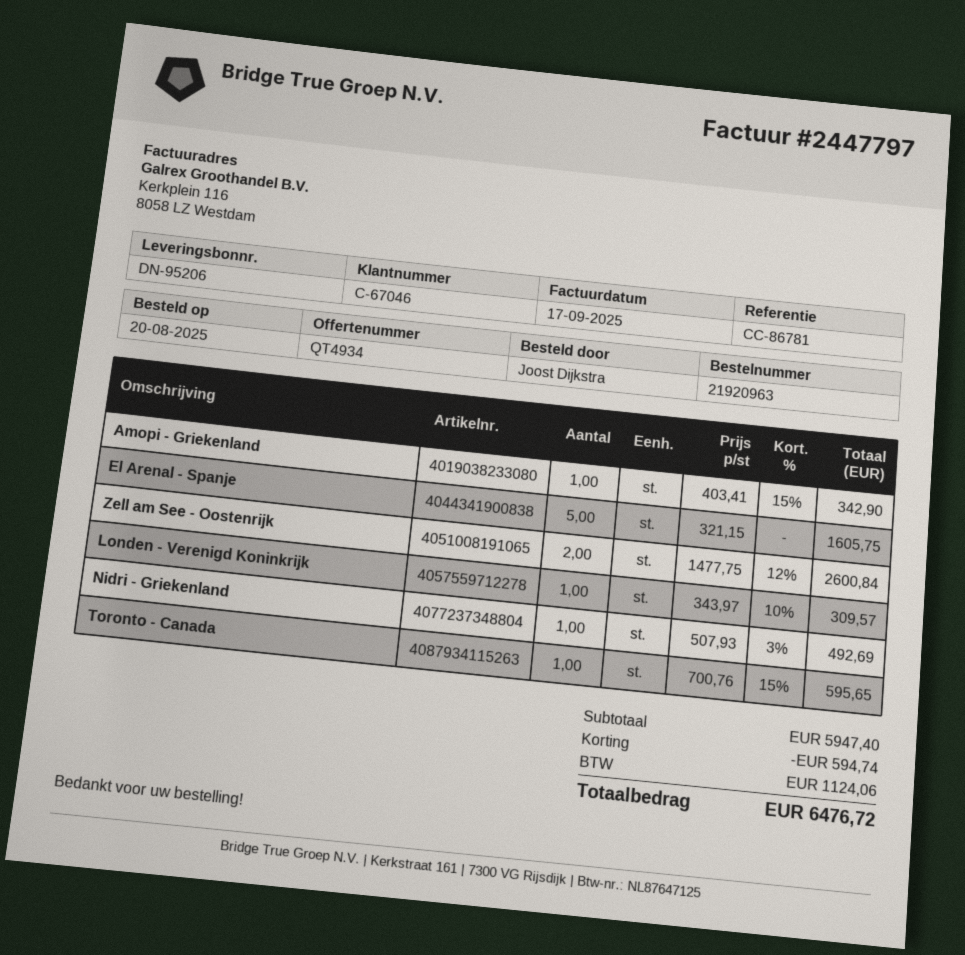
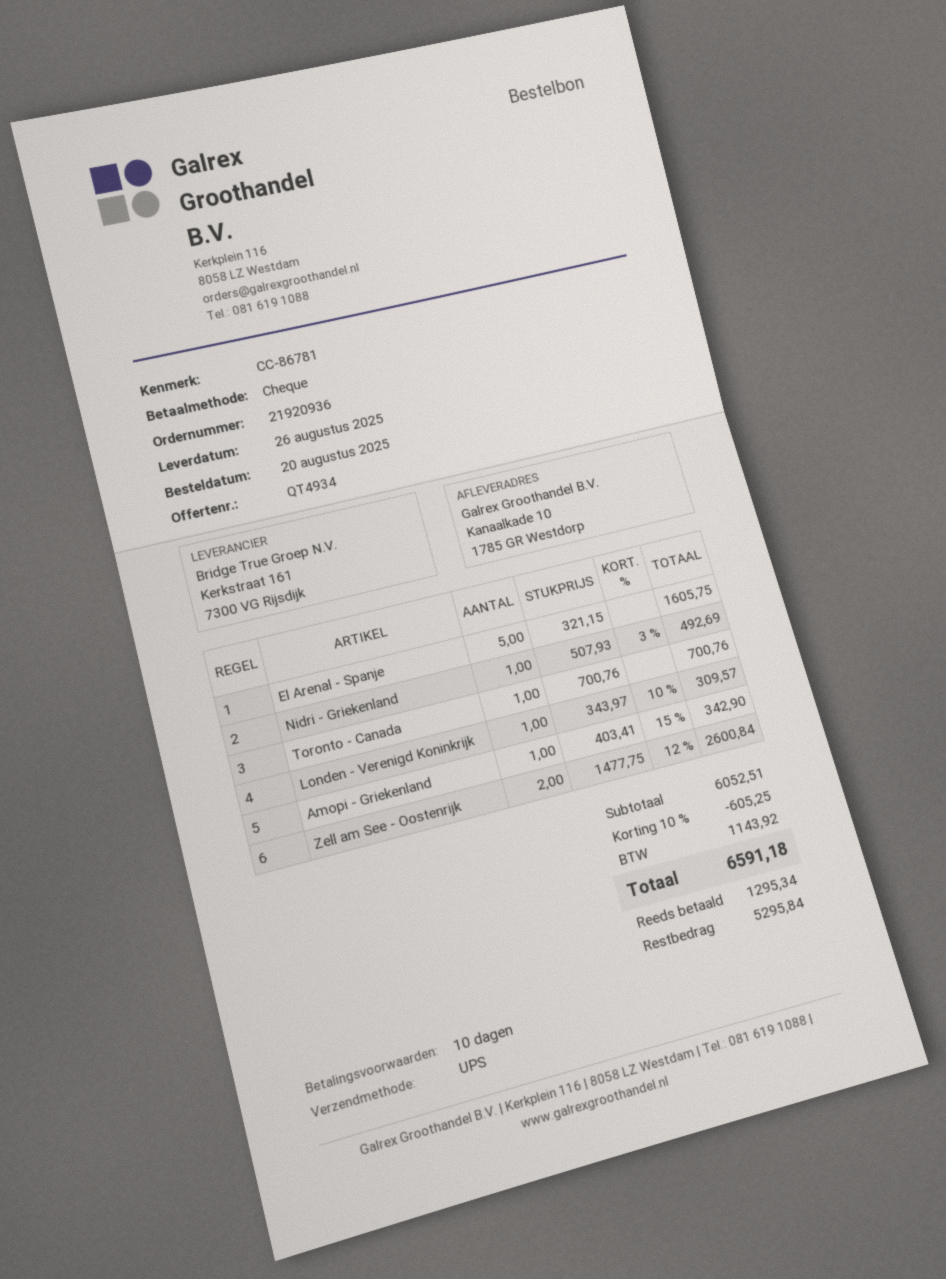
order number: 21920963 -> 21920936
Toronto - Canada: 1 x 700.76 - 15% = 595.65 -> 1 x 700.76 = 700.76
subtotal: 5947.40 -> 6052.51
discount: 594.74 -> 605.25
tax: 1124.06 -> 1143.92
total: 6476.72 -> 6591.18

